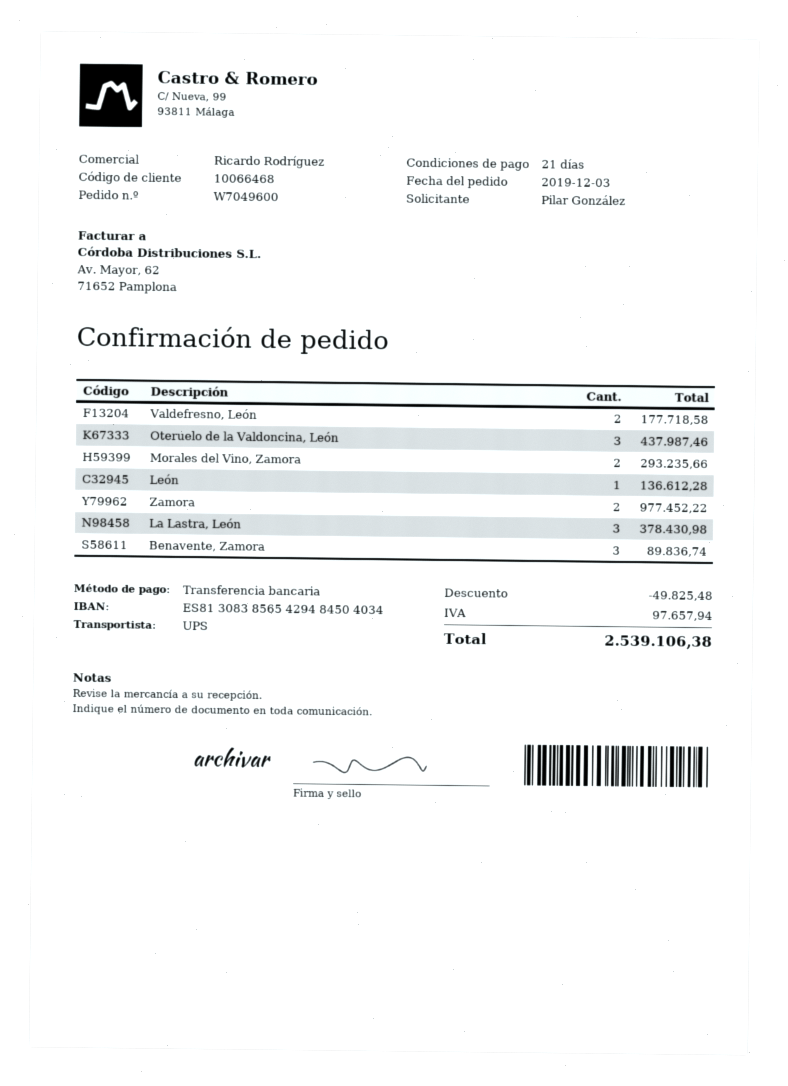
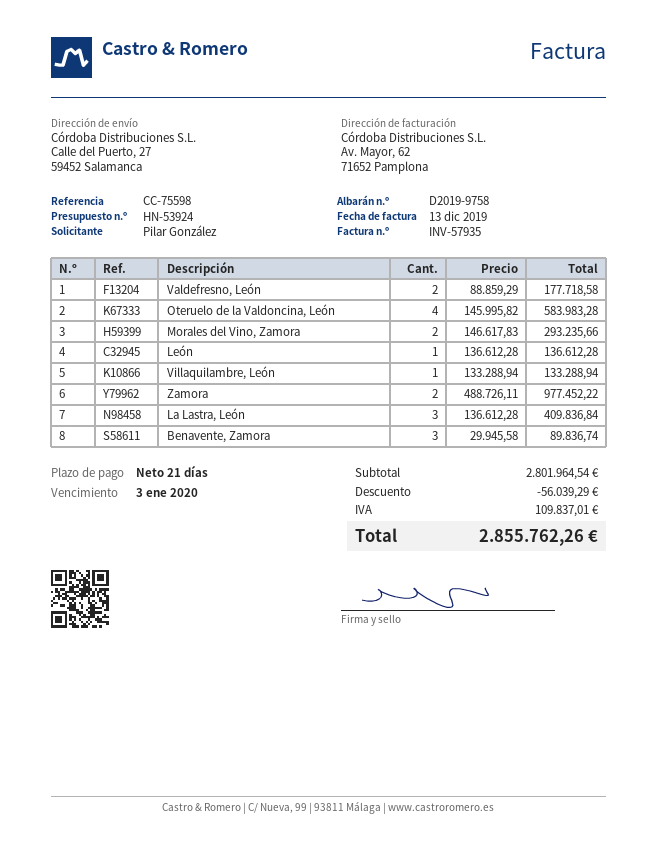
Oteruelo de la Valdoncina, León: 3 for 437987.46 -> 4 for 583983.28
La Lastra, León: 3 for 378430.98 -> 3 for 409836.84
Villaquilambre, León: none -> 1 for 133288.94
discount: 49825.48 -> 56039.29
tax: 97657.94 -> 109837.01
total: 2539106.38 -> 2855762.26

